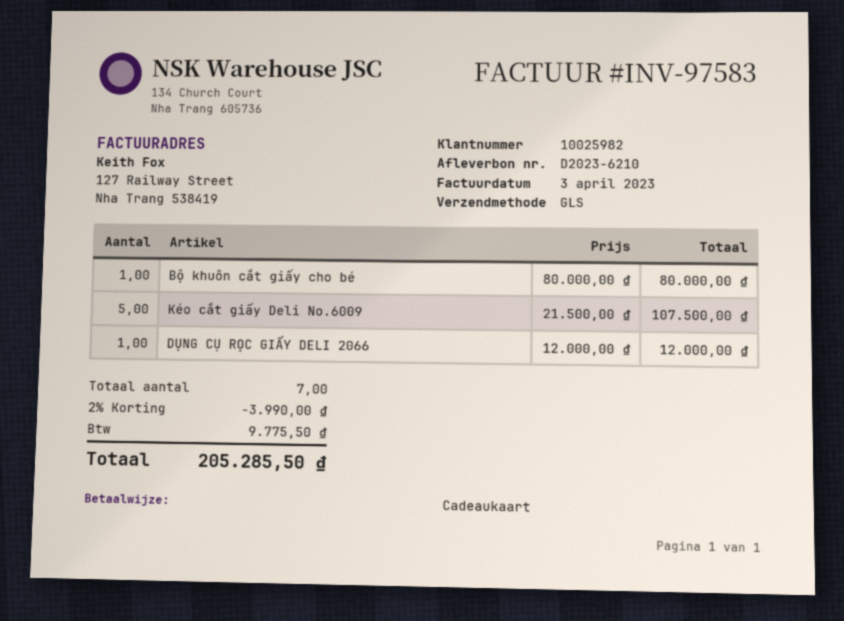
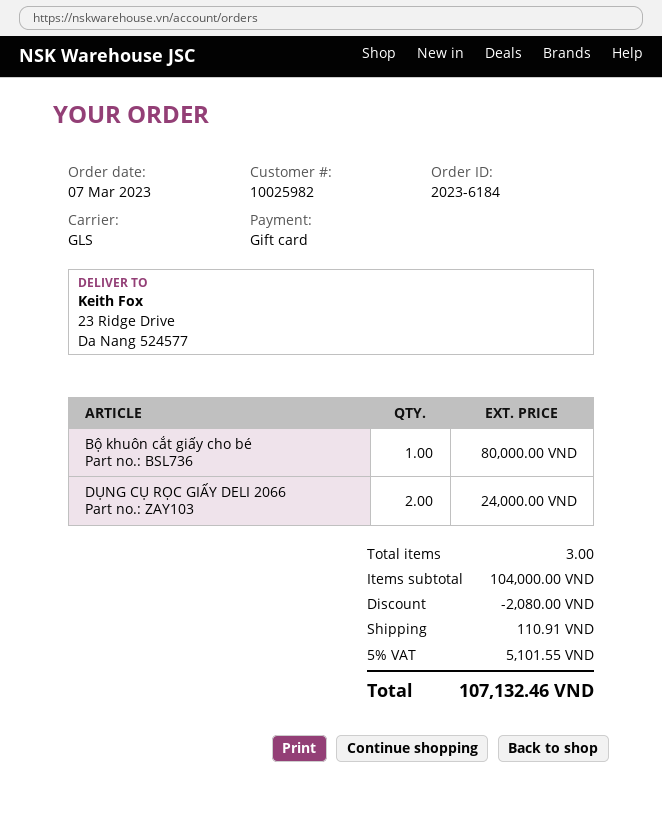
Kéo cắt giấy Deli No.6009: 5 for 107500.00 -> none
DỤNG CỤ RỌC GIẤY DELI 2066: 1 for 12000.00 -> 2 for 24000.00
total quantity: 7 -> 3
discount: 3990.00 -> 2080.00
shipping: none -> 110.91
tax: 9775.50 -> 5101.55
total: 205285.50 -> 107132.46

